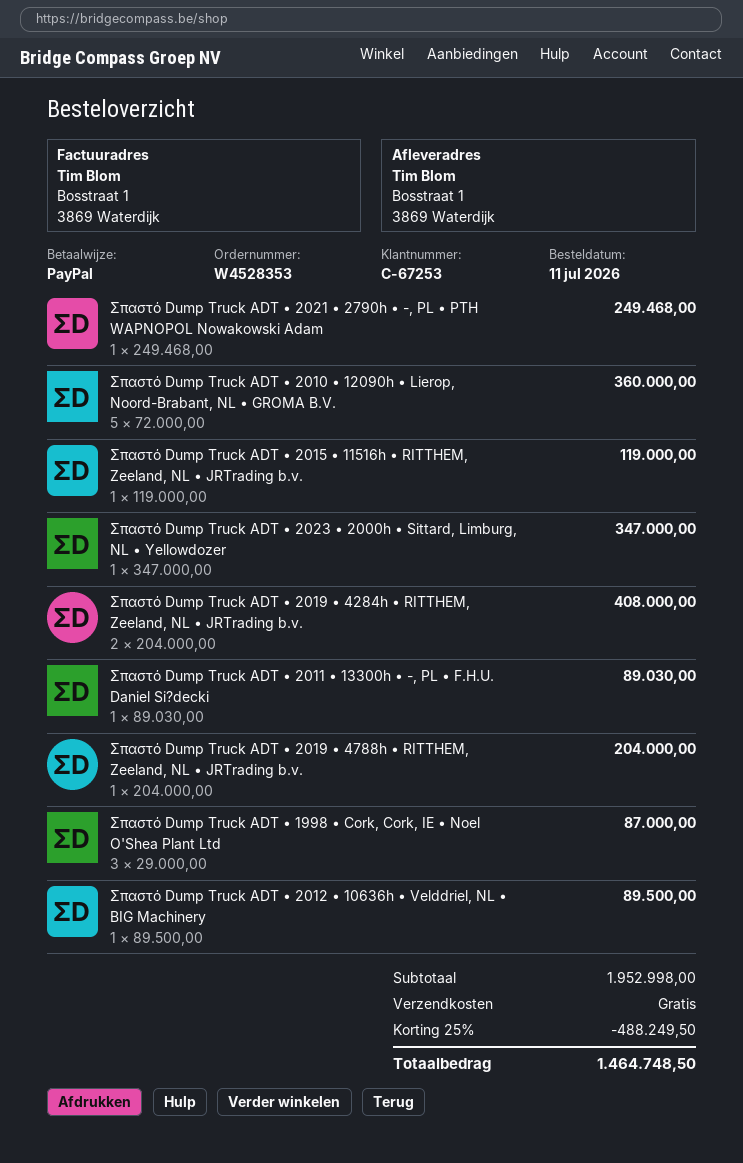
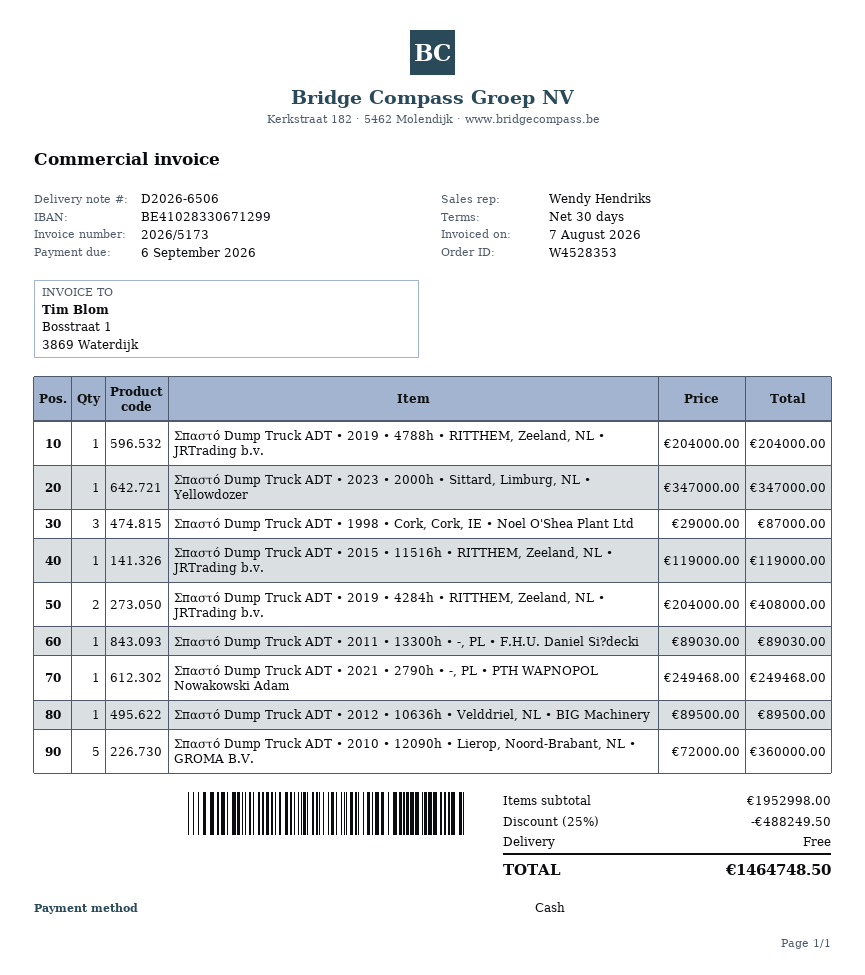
payment method: PayPal -> cash

